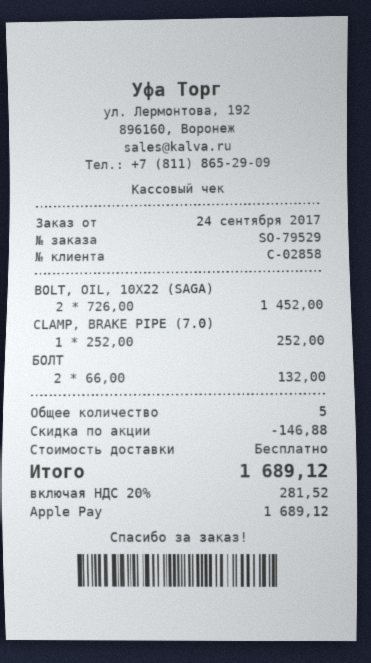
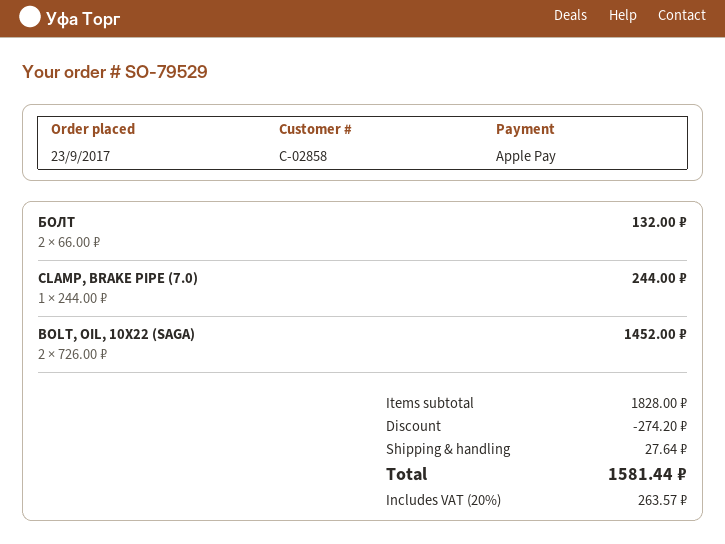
order date: 2017-09-24 -> 2017-09-23
CLAMP, BRAKE PIPE (7.0): 1 x 252.00 = 252.00 -> 1 x 244.00 = 244.00
discount: 146.88 -> 274.20
shipping: 0.00 -> 27.64
tax: 20% = 281.52 -> 20% = 263.57
total: 1689.12 -> 1581.44

